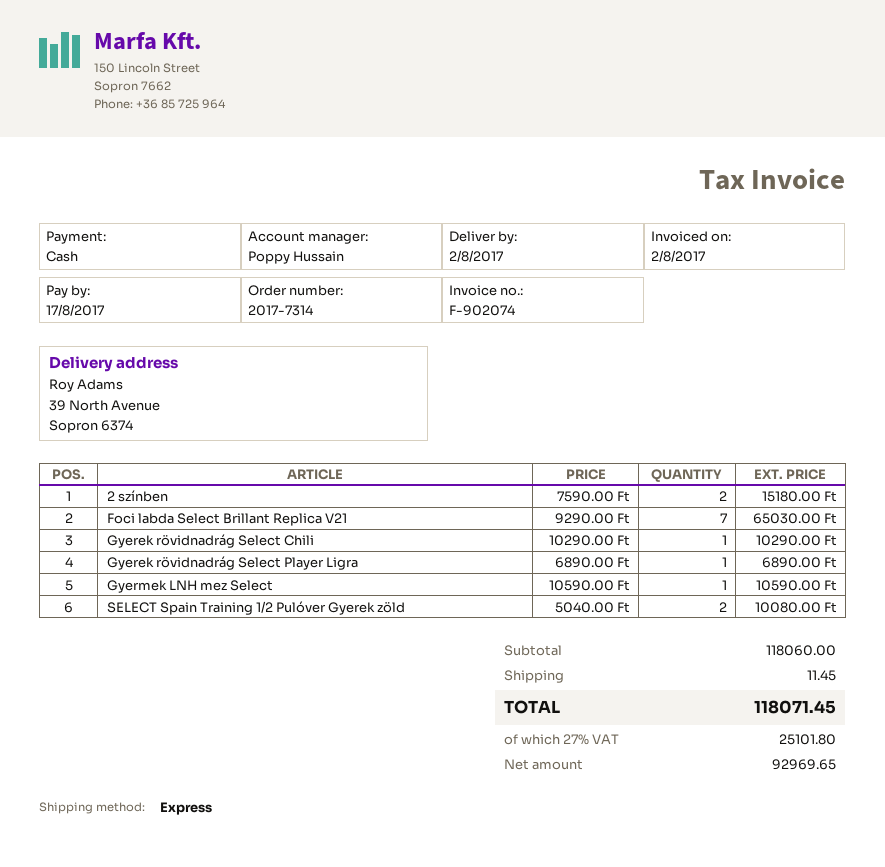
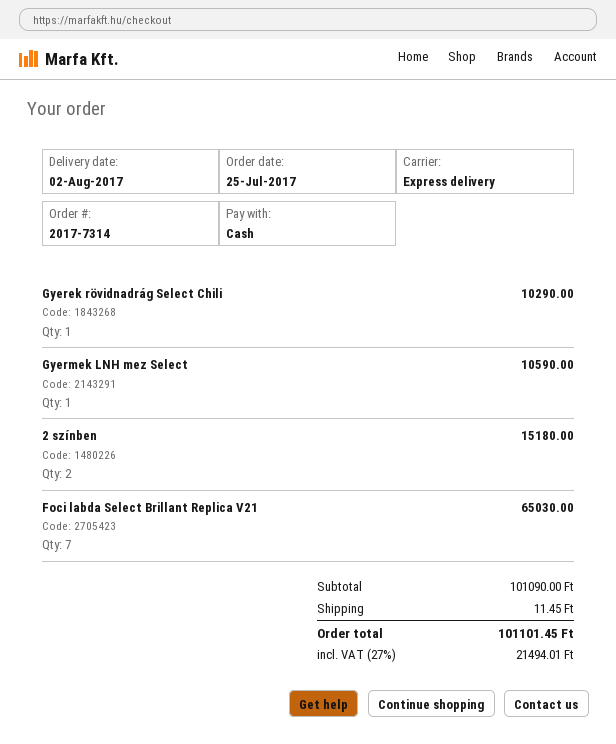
Gyerek rövidnadrág Select Player Ligra: 1 for 6890.00 -> none
SELECT Spain Training 1/2 Pulóver Gyerek zöld: 2 for 10080.00 -> none
subtotal: 118060.00 -> 101090.00
tax: 27% = 25101.80 -> 27% = 21494.01
total: 118071.45 -> 101101.45

